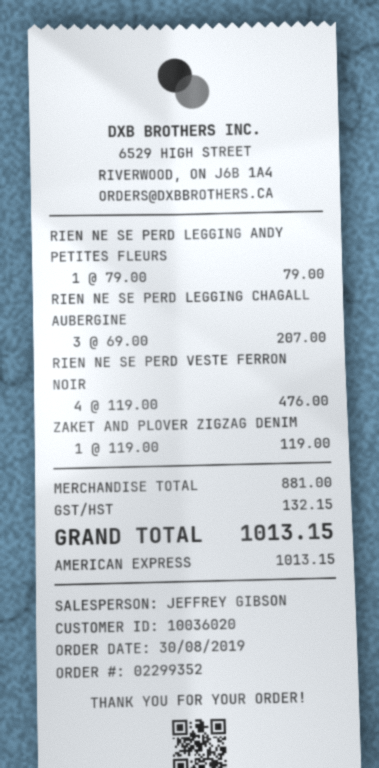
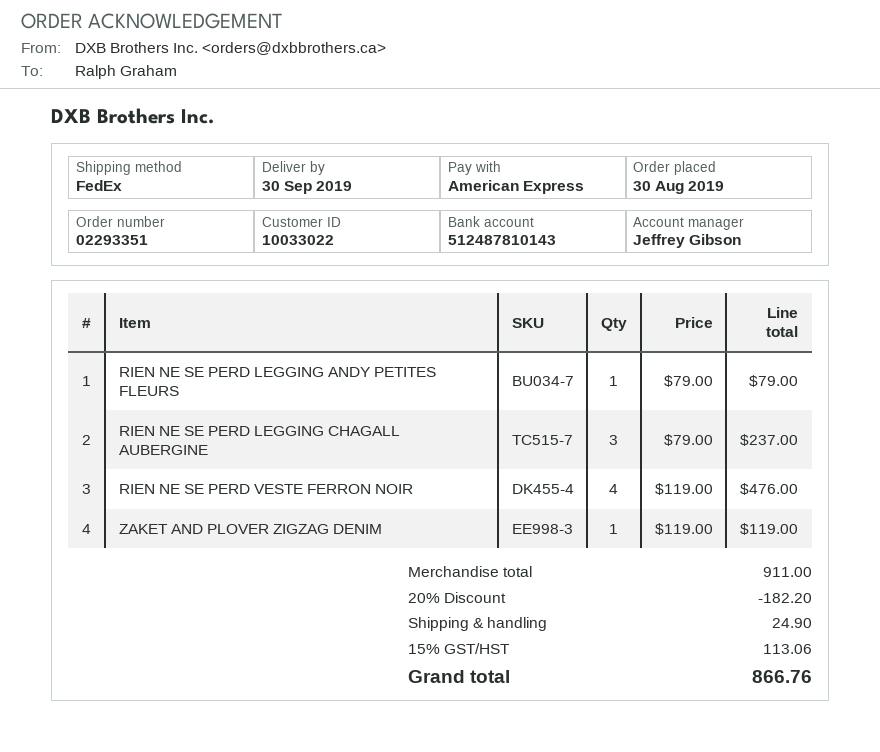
order number: 02299352 -> 02293351
customer number: 10036020 -> 10033022
RIEN NE SE PERD LEGGING CHAGALL AUBERGINE: 3 x 69.00 = 207.00 -> 3 x 79.00 = 237.00
subtotal: 881.00 -> 911.00
discount: none -> 20% = 182.20
shipping: none -> 24.90
tax: 132.15 -> 113.06
total: 1013.15 -> 866.76

